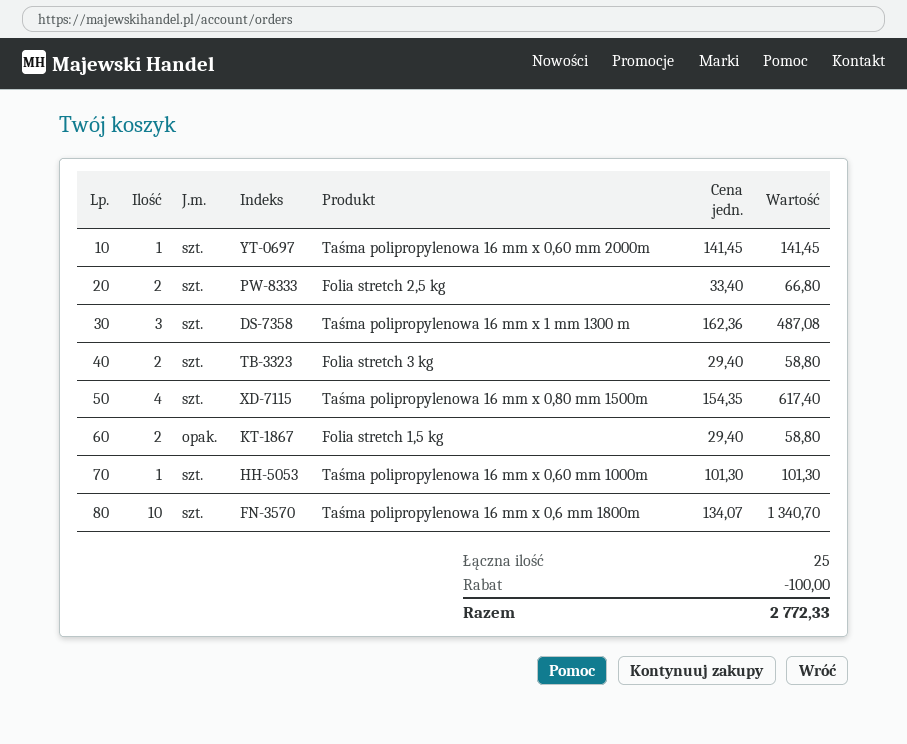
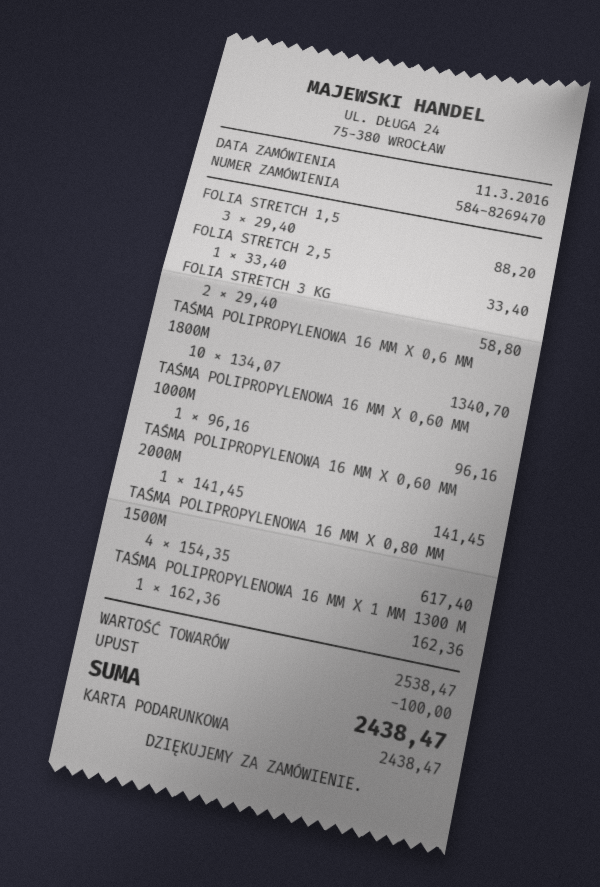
Folia stretch 2,5 kg: 2 x 33.40 = 66.80 -> 1 x 33.40 = 33.40
Taśma polipropylenowa 16 mm x 1 mm 1300 m: 3 x 162.36 = 487.08 -> 1 x 162.36 = 162.36
Folia stretch 1,5 kg: 2 x 29.40 = 58.80 -> 3 x 29.40 = 88.20
Taśma polipropylenowa 16 mm x 0,60 mm 1000m: 1 x 101.30 = 101.30 -> 1 x 96.16 = 96.16
total: 2772.33 -> 2438.47

